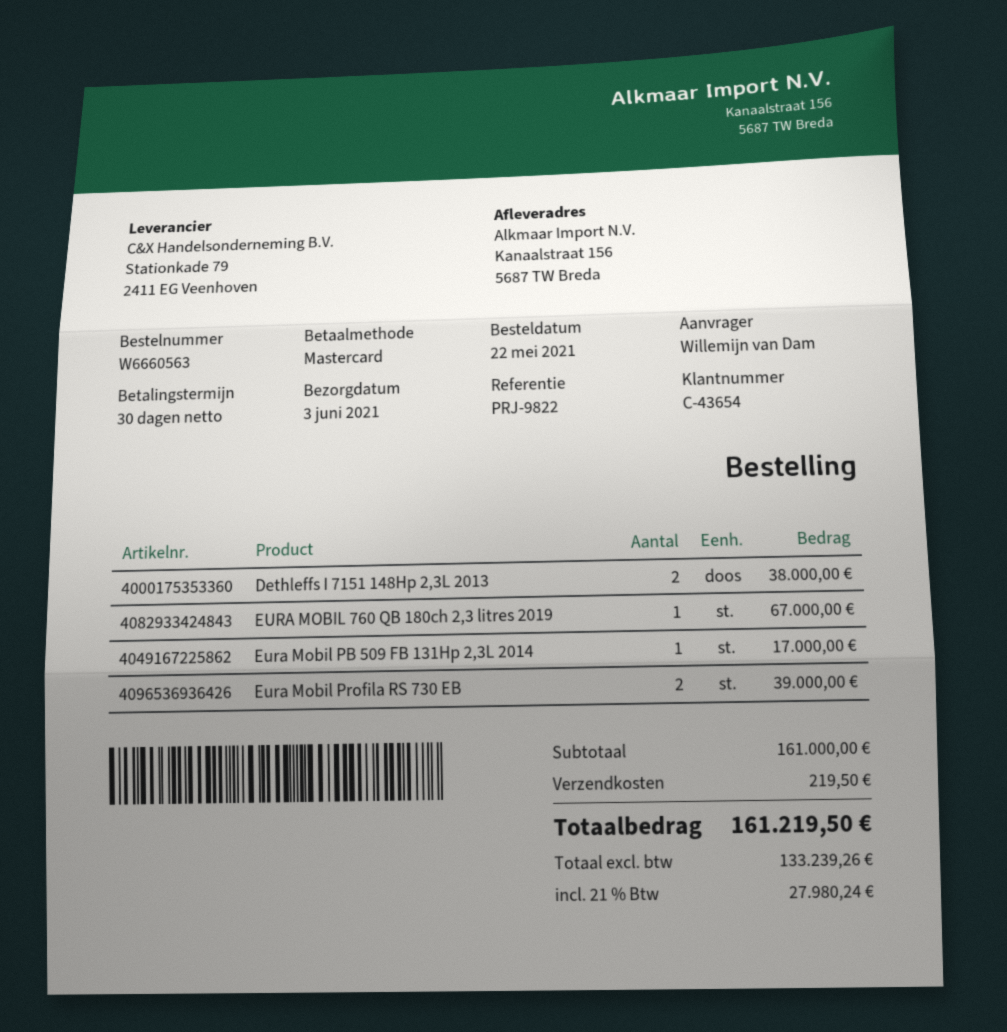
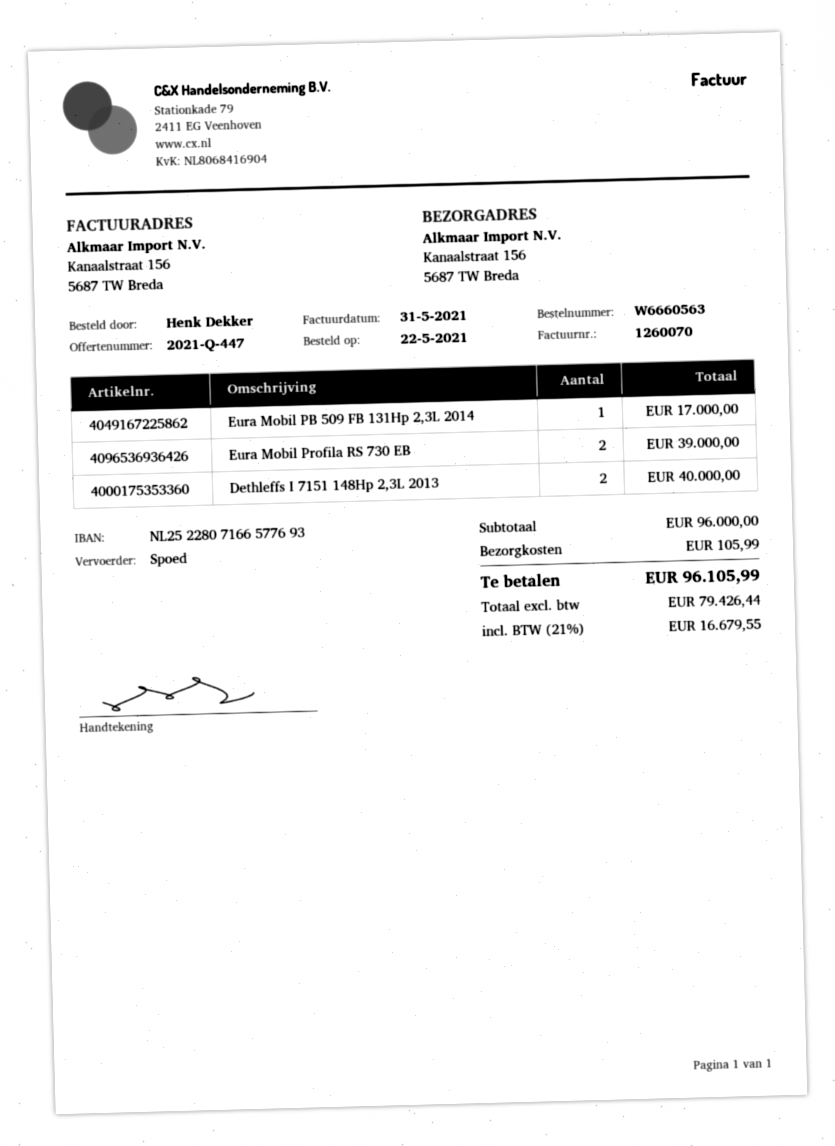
ordered by: Willemijn van Dam -> Henk Dekker
Dethleffs I 7151 148Hp 2,3L 2013: 2 for 38000.00 -> 2 for 40000.00
EURA MOBIL 760 QB 180ch 2,3 litres 2019: 1 for 67000.00 -> none
subtotal: 161000.00 -> 96000.00
shipping: 219.50 -> 105.99
net: 133239.26 -> 79426.44
tax: 21% = 27980.24 -> 21% = 16679.55
total: 161219.50 -> 96105.99

